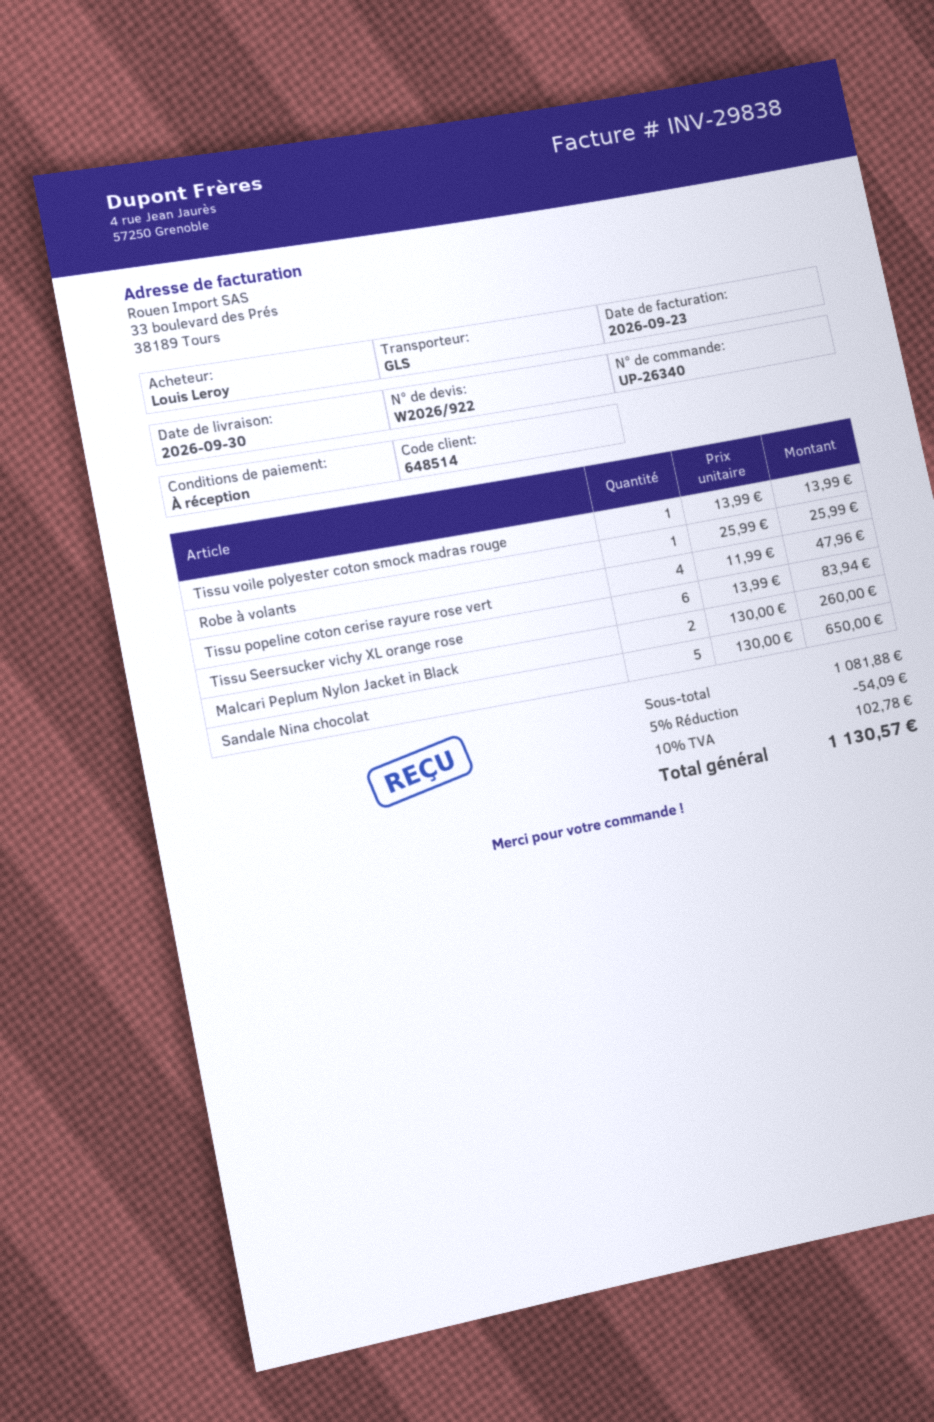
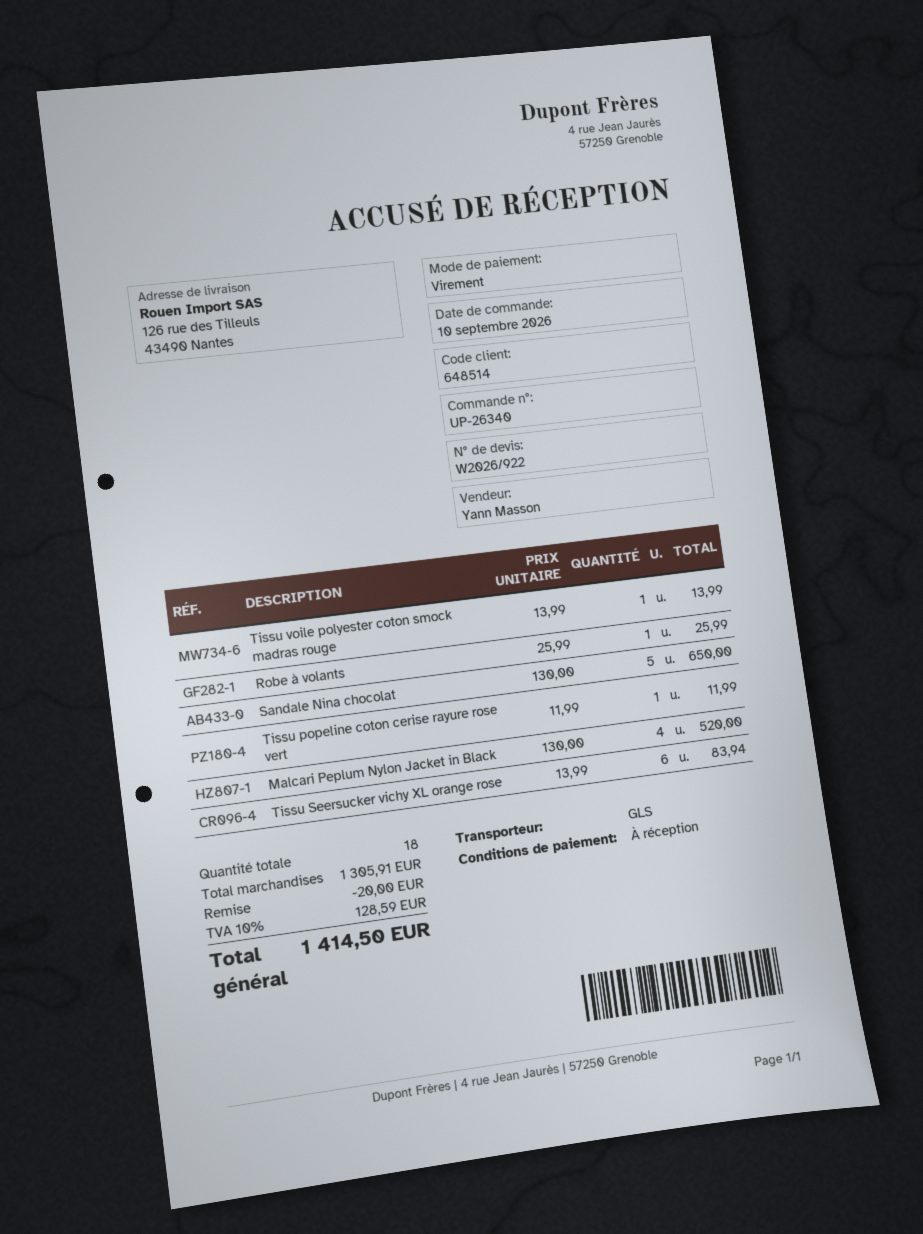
Tissu popeline coton cerise rayure rose vert: 4 x 11.99 = 47.96 -> 1 x 11.99 = 11.99
Malcari Peplum Nylon Jacket in Black: 2 x 130.00 = 260.00 -> 4 x 130.00 = 520.00
subtotal: 1081.88 -> 1305.91
discount: 54.09 -> 20.00
tax: 10% = 102.78 -> 10% = 128.59
total: 1130.57 -> 1414.50

